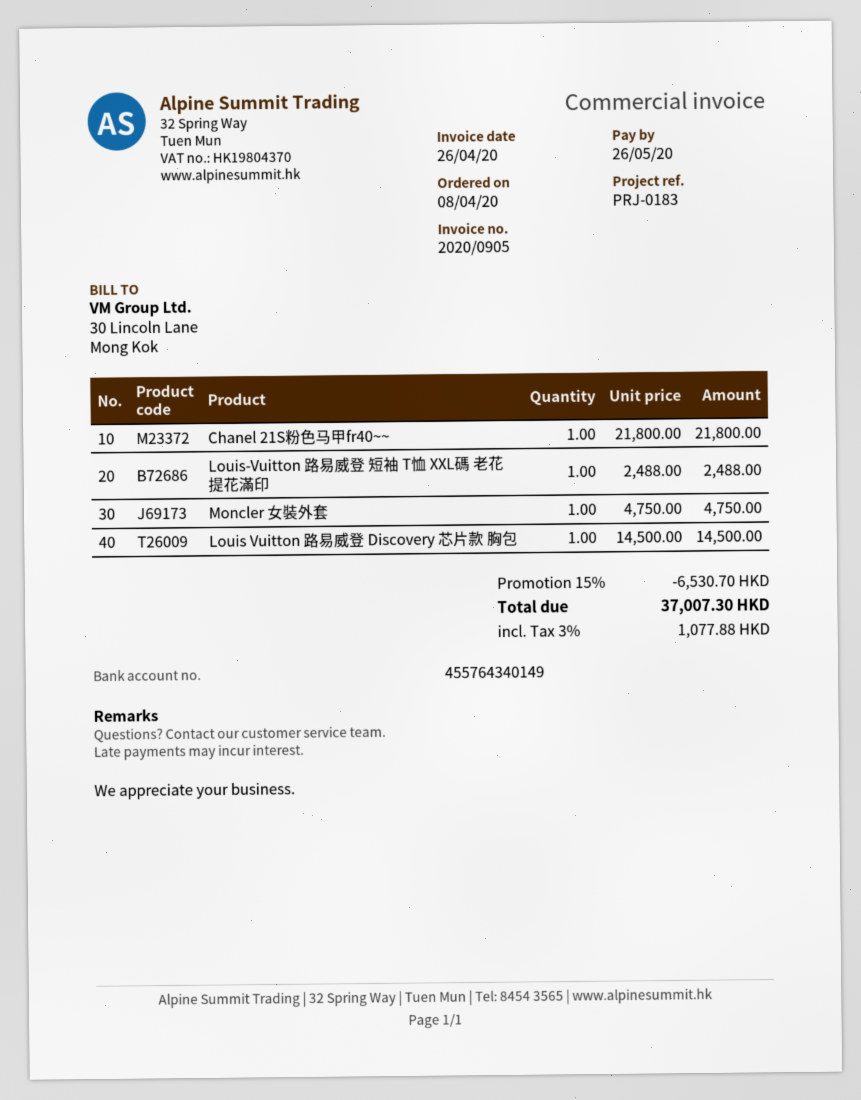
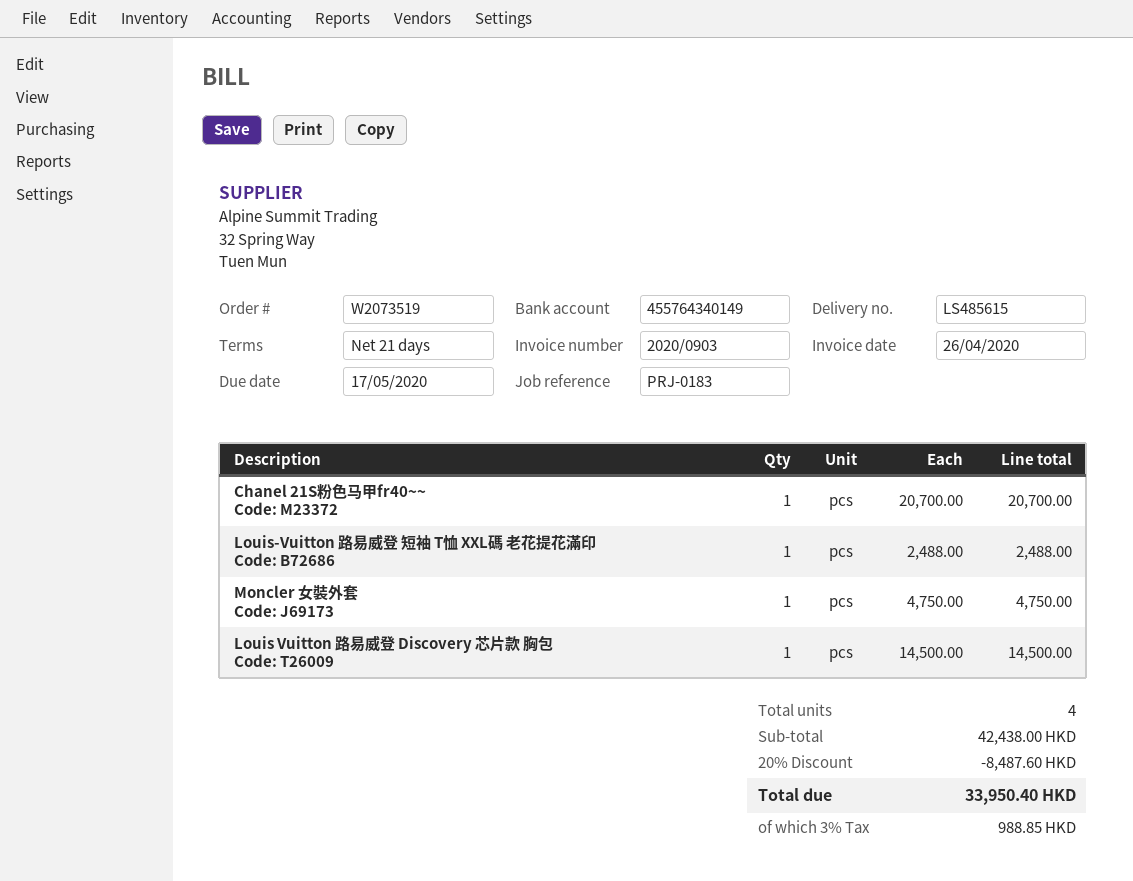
invoice number: 2020/0905 -> 2020/0903
due date: 2020-05-26 -> 2020-05-17
Chanel 21S粉色马甲fr40~~: 1 x 21800.00 = 21800.00 -> 1 x 20700.00 = 20700.00
discount: 15% = 6530.70 -> 20% = 8487.60
tax: 3% = 1077.88 -> 3% = 988.85
total: 37007.30 -> 33950.40

